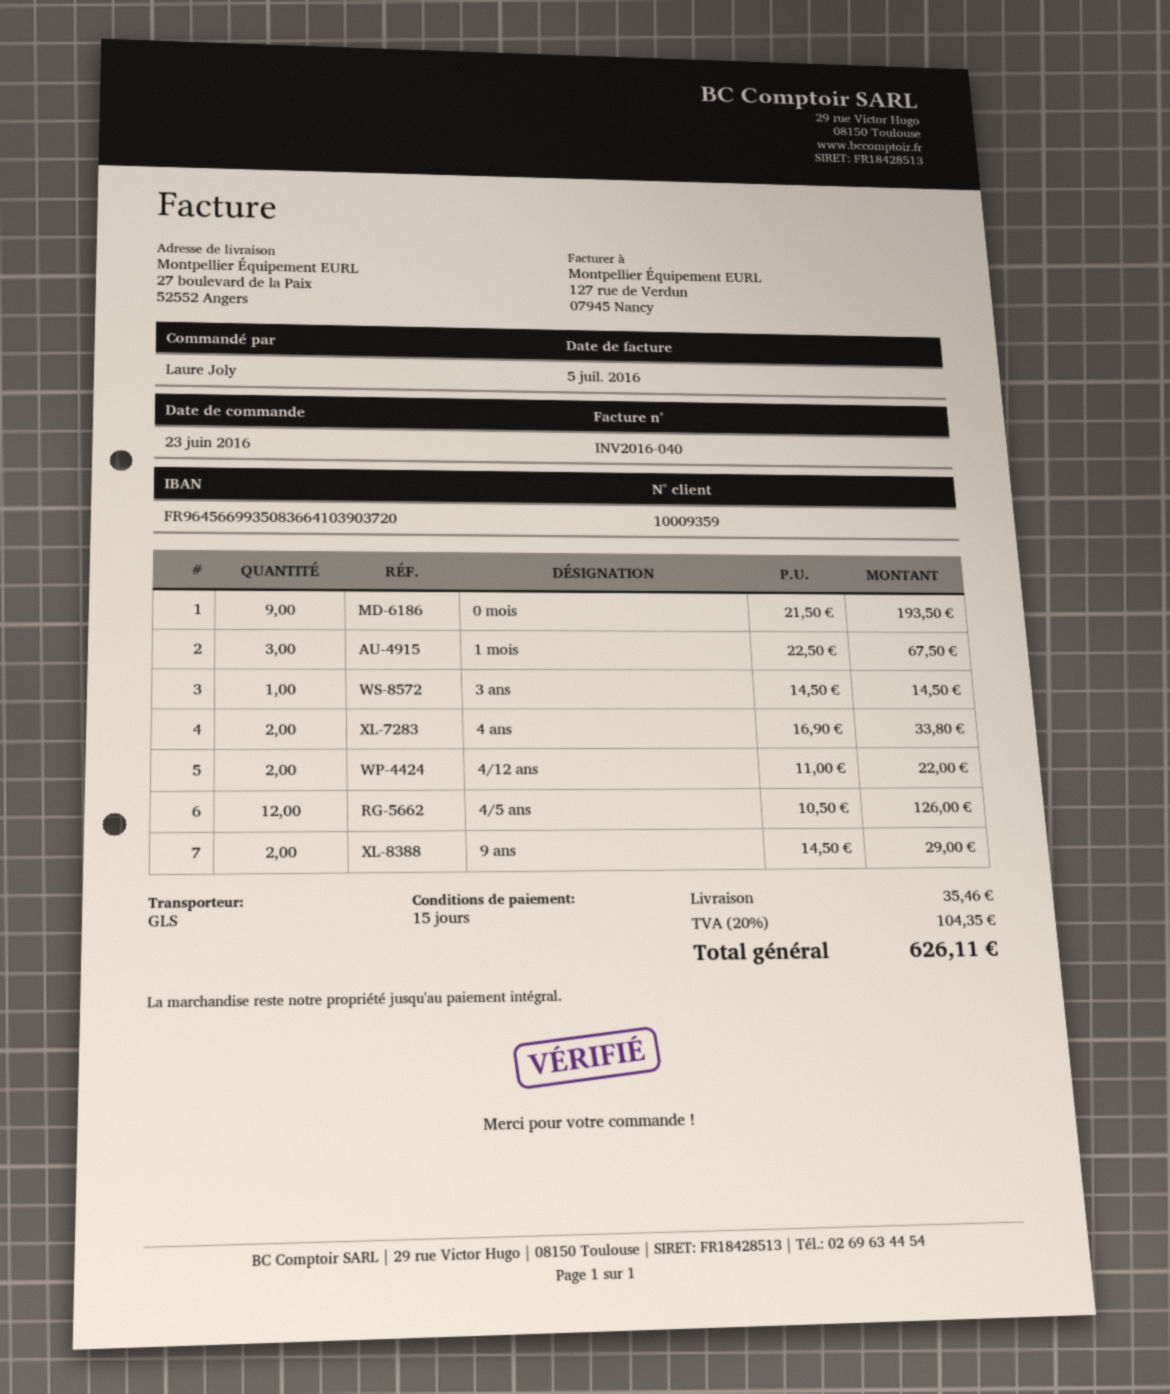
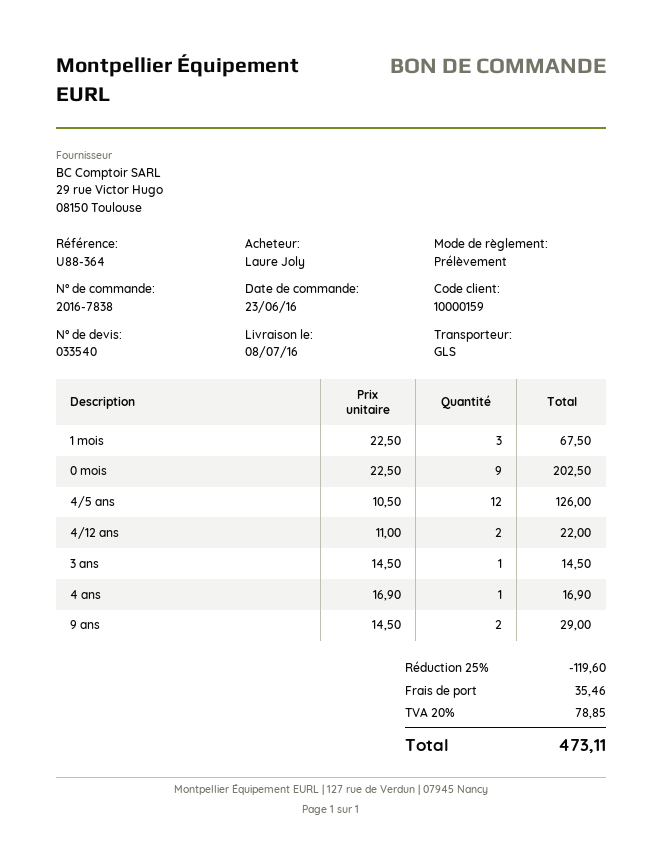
customer number: 10009359 -> 10000159
0 mois: 9 x 21.50 = 193.50 -> 9 x 22.50 = 202.50
4 ans: 2 x 16.90 = 33.80 -> 1 x 16.90 = 16.90
discount: none -> 25% = 119.60
tax: 20% = 104.35 -> 20% = 78.85
total: 626.11 -> 473.11

